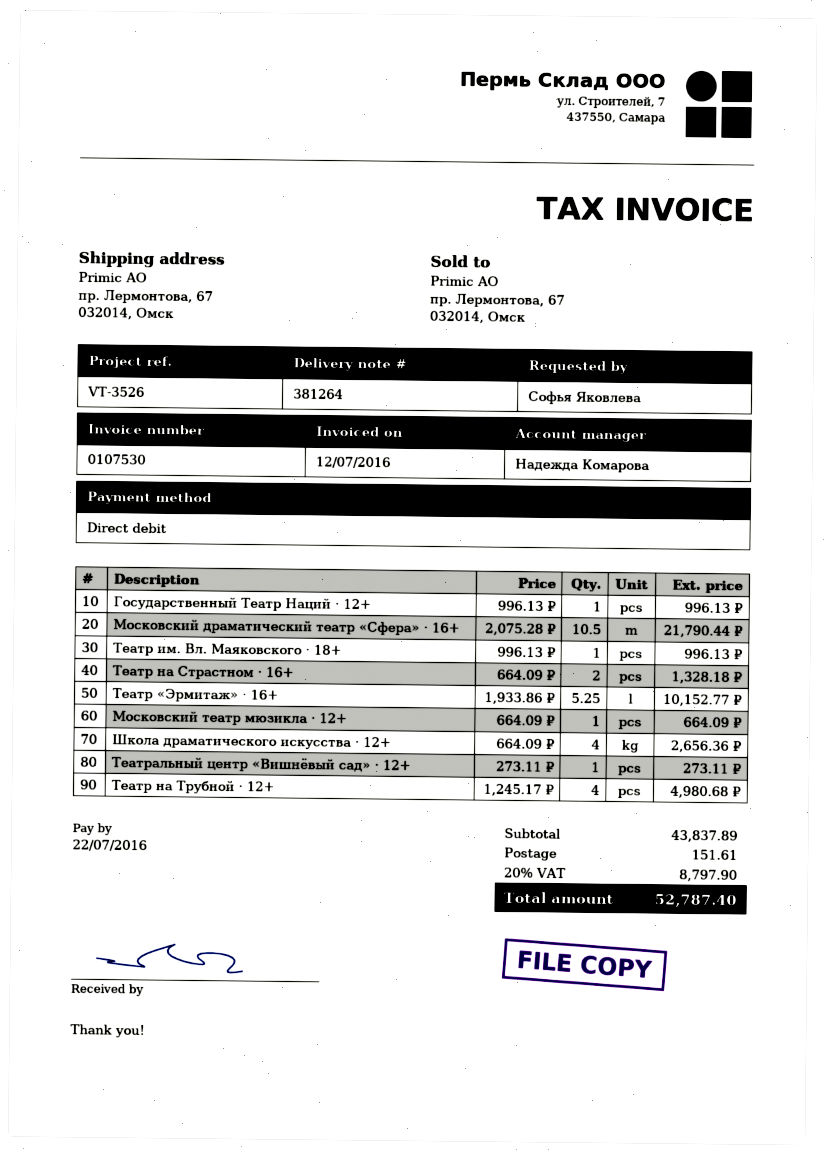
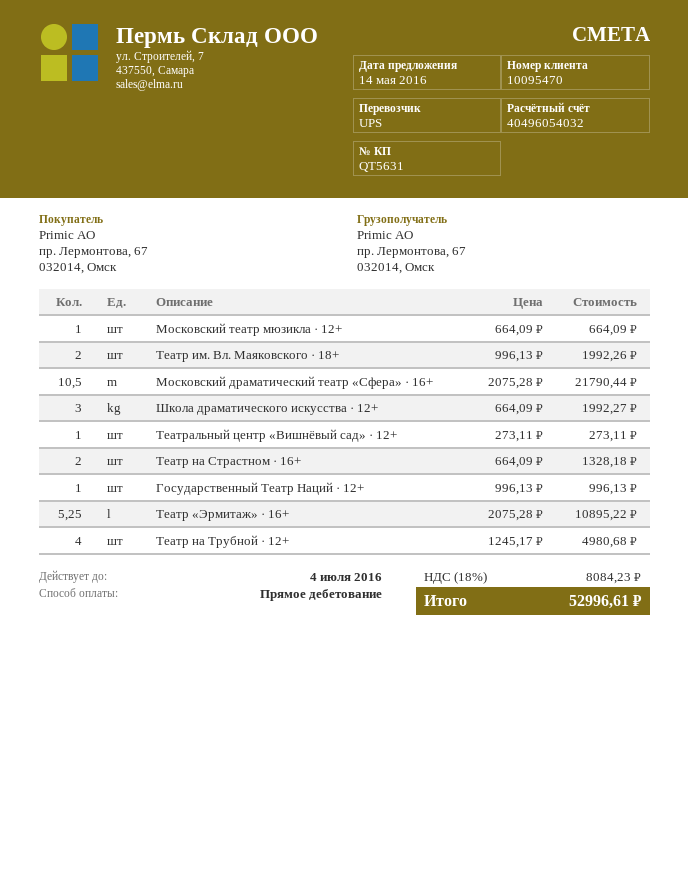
Театр им. Вл. Маяковского · 18+: 1 x 996.13 = 996.13 -> 2 x 996.13 = 1992.26
Театр «Эрмитаж» · 16+: 5.25 x 1933.86 = 10152.77 -> 5.25 x 2075.28 = 10895.22
Школа драматического искусства · 12+: 4 x 664.09 = 2656.36 -> 3 x 664.09 = 1992.27
shipping: 151.61 -> none
tax: 20% = 8797.90 -> 18% = 8084.23
total: 52787.40 -> 52996.61

